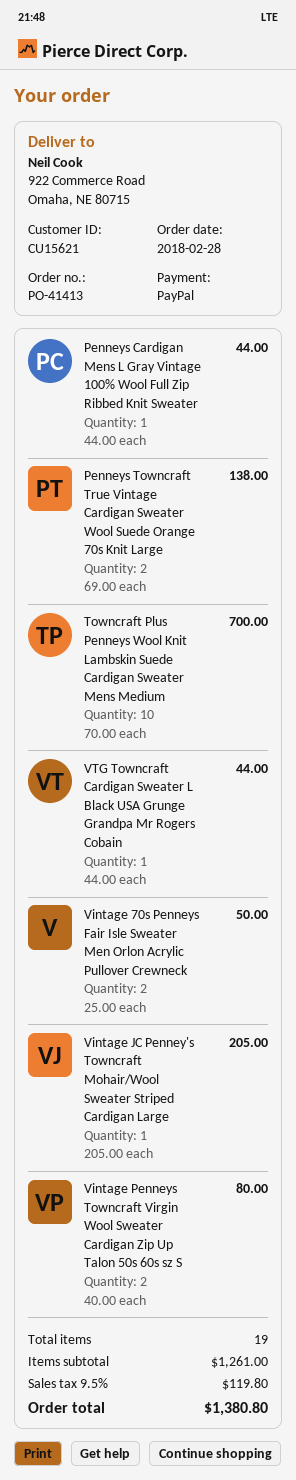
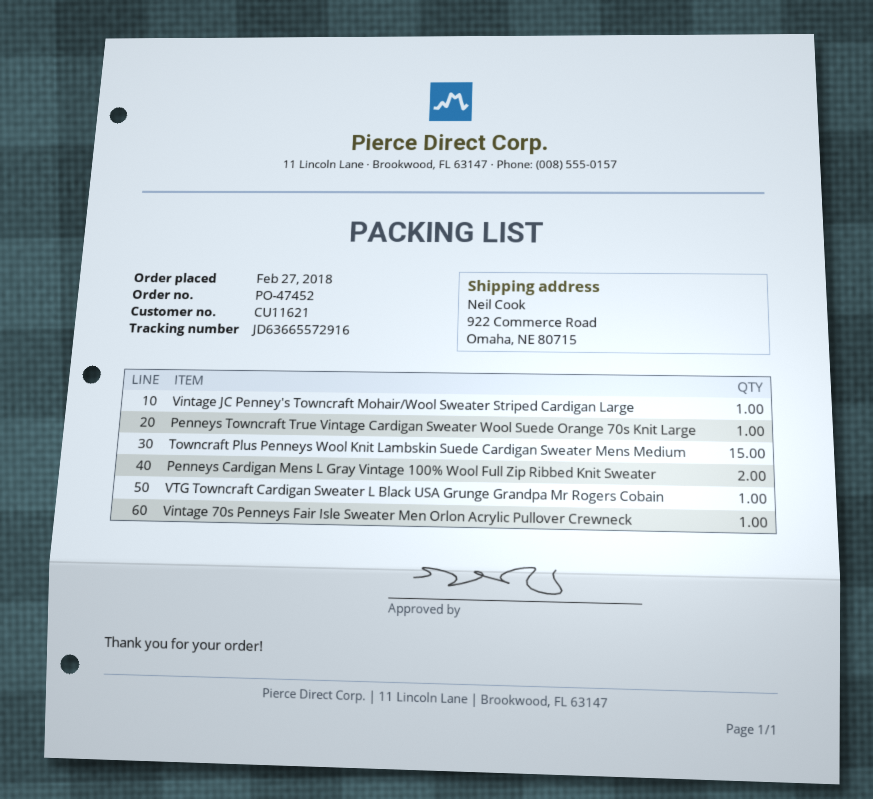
order number: PO-41413 -> PO-47452
order date: 2018-02-28 -> 2018-02-27
customer number: CU15621 -> CU11621
Penneys Cardigan Mens L Gray Vintage 100% Wool Full Zip Ribbed Knit Sweater: 1 -> 2
Penneys Towncraft True Vintage Cardigan Sweater Wool Suede Orange 70s Knit Large: 2 -> 1
Towncraft Plus Penneys Wool Knit Lambskin Suede Cardigan Sweater Mens Medium: 10 -> 15
Vintage 70s Penneys Fair Isle Sweater Men Orlon Acrylic Pullover Crewneck: 2 -> 1
Vintage Penneys Towncraft Virgin Wool Sweater Cardigan Zip Up Talon 50s 60s sz S: 2 -> none

